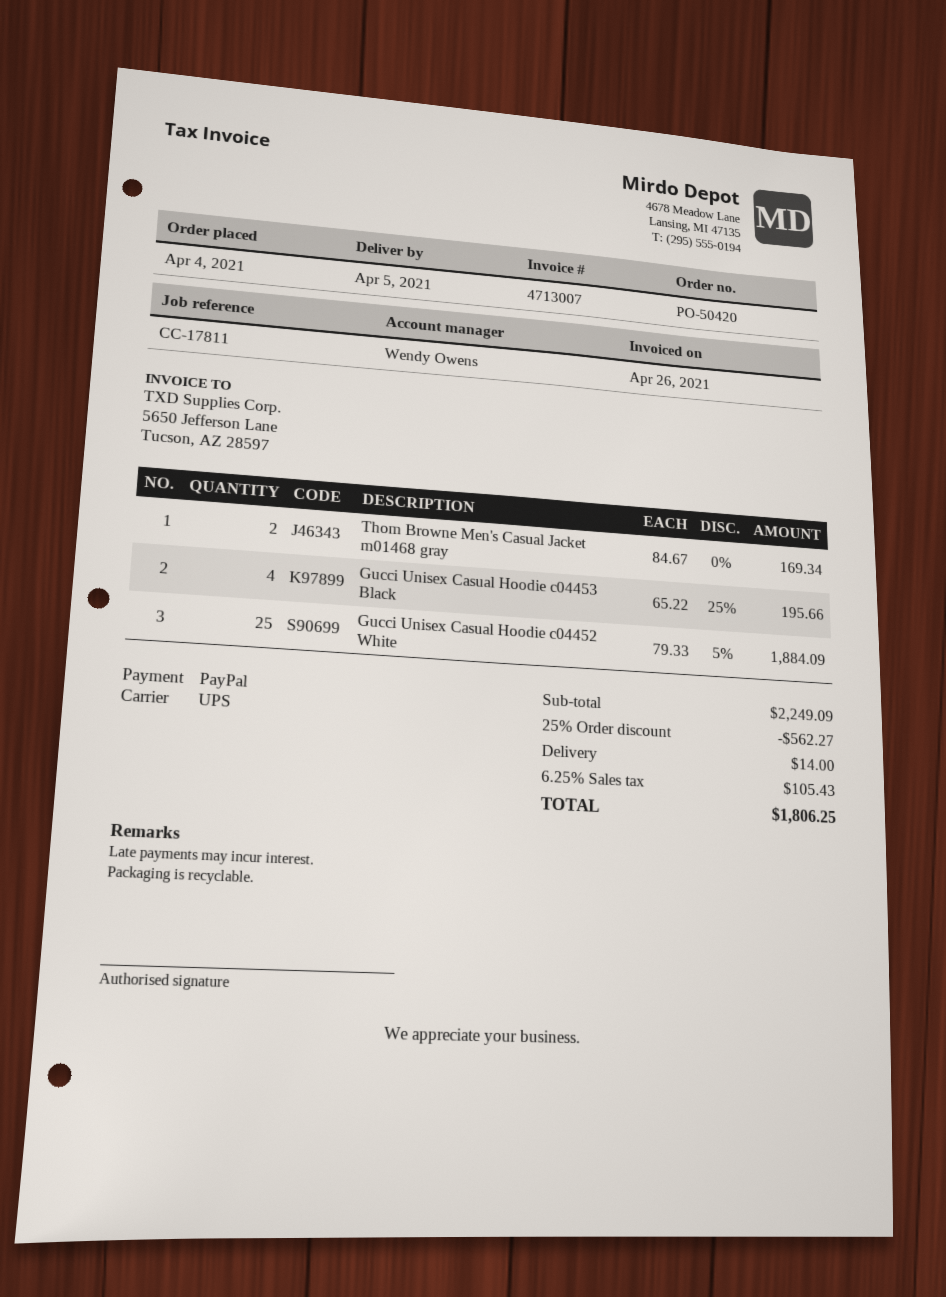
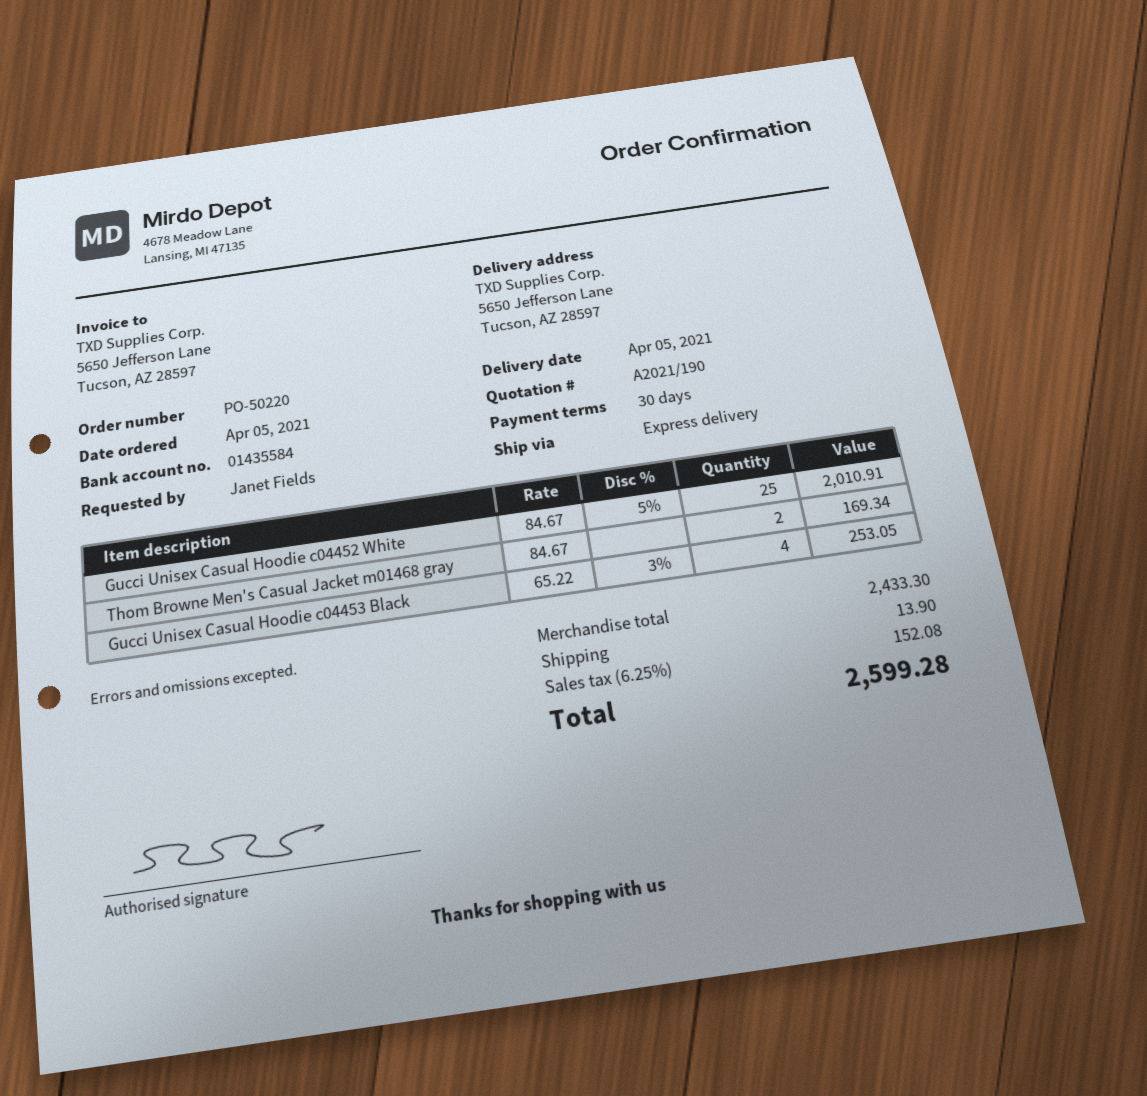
order number: PO-50420 -> PO-50220
order date: 2021-04-04 -> 2021-04-05
shipping method: UPS -> express
Gucci Unisex Casual Hoodie c04453 Black: 4 x 65.22 - 25% = 195.66 -> 4 x 65.22 - 3% = 253.05
Gucci Unisex Casual Hoodie c04452 White: 25 x 79.33 - 5% = 1884.09 -> 25 x 84.67 - 5% = 2010.91
subtotal: 2249.09 -> 2433.30
discount: 25% = 562.27 -> none
shipping: 14.00 -> 13.90
tax: 6.25% = 105.43 -> 6.25% = 152.08
total: 1806.25 -> 2599.28

